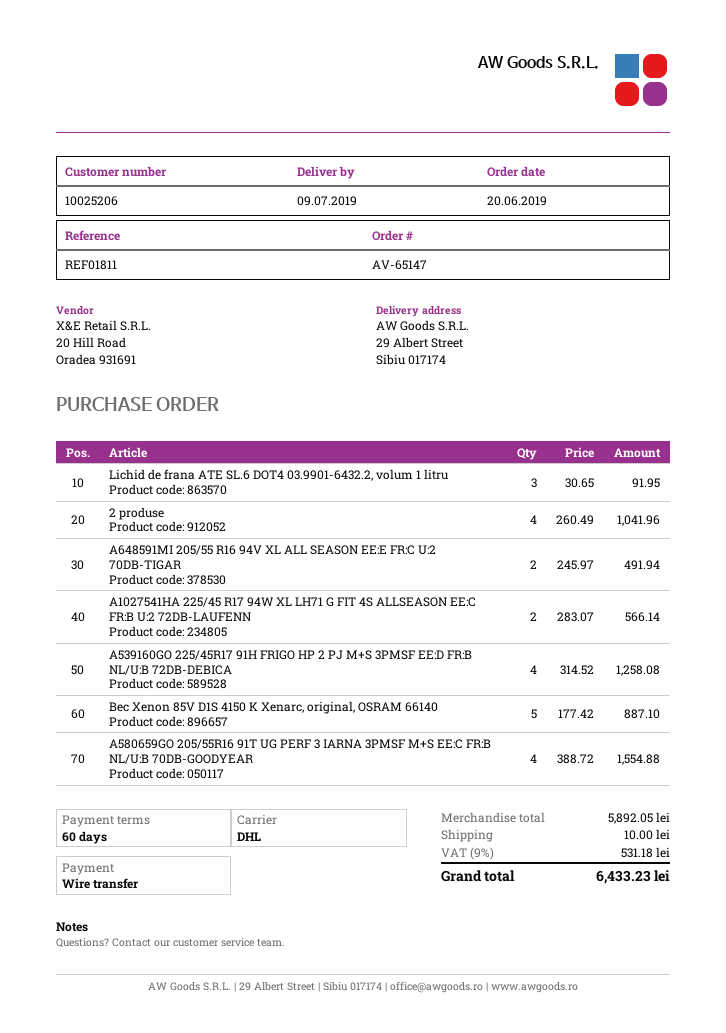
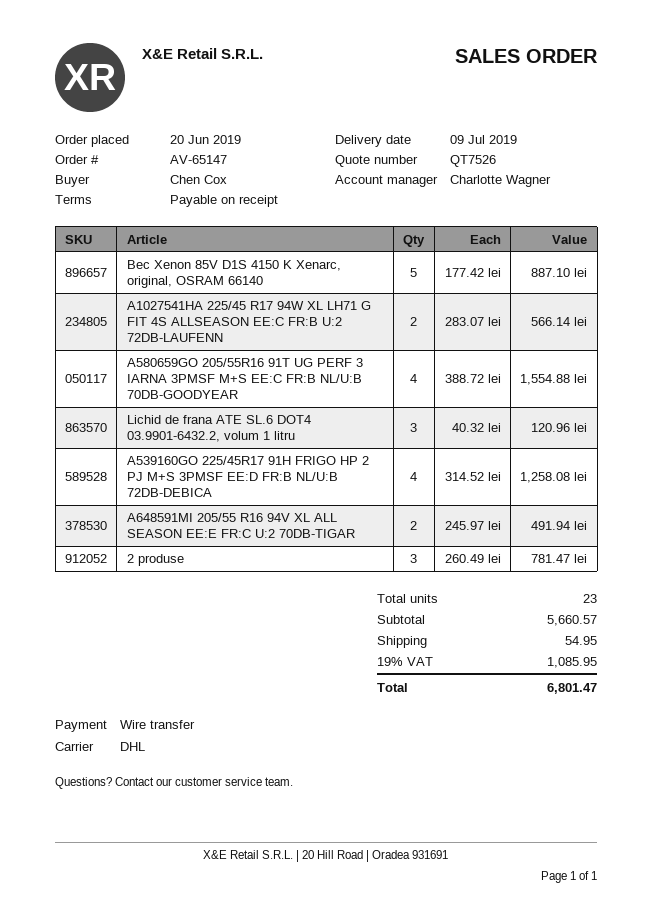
payment terms: 60 days -> on receipt
Lichid de frana ATE SL.6 DOT4 03.9901-6432.2, volum 1 litru: 3 x 30.65 = 91.95 -> 3 x 40.32 = 120.96
2 produse: 4 x 260.49 = 1041.96 -> 3 x 260.49 = 781.47
subtotal: 5892.05 -> 5660.57
shipping: 10.00 -> 54.95
tax: 9% = 531.18 -> 19% = 1085.95
total: 6433.23 -> 6801.47

